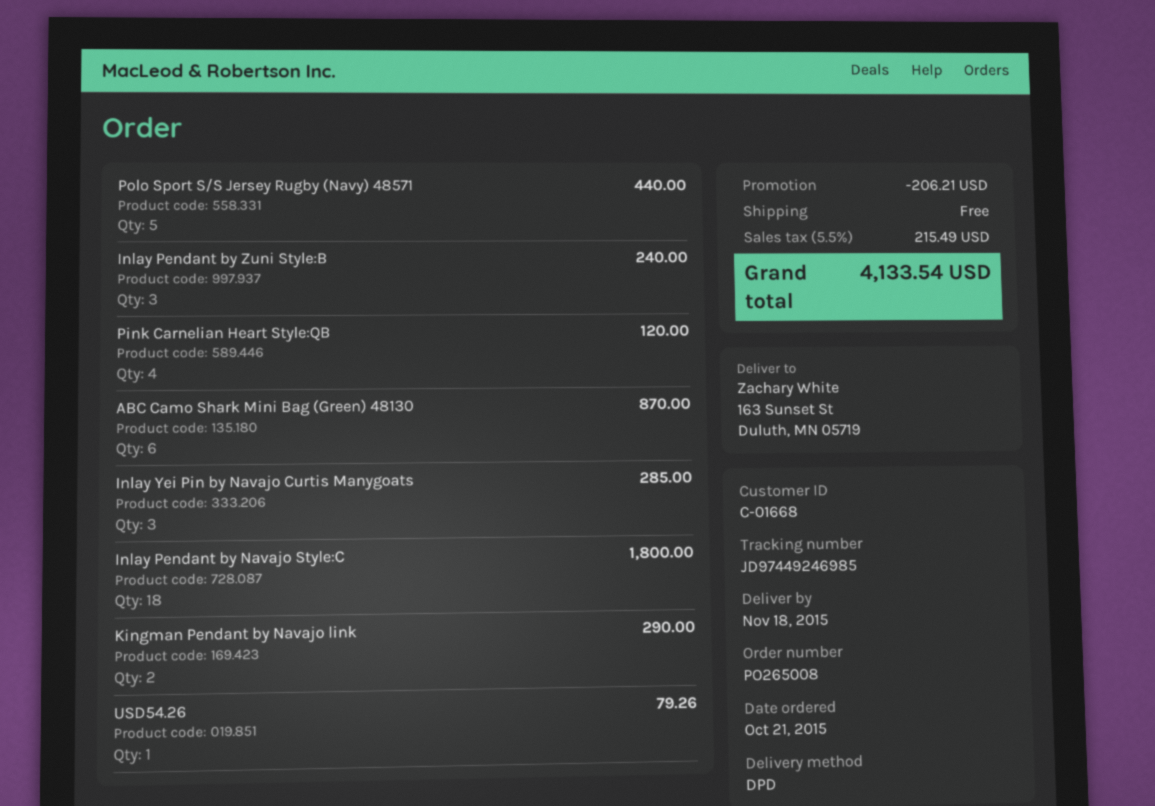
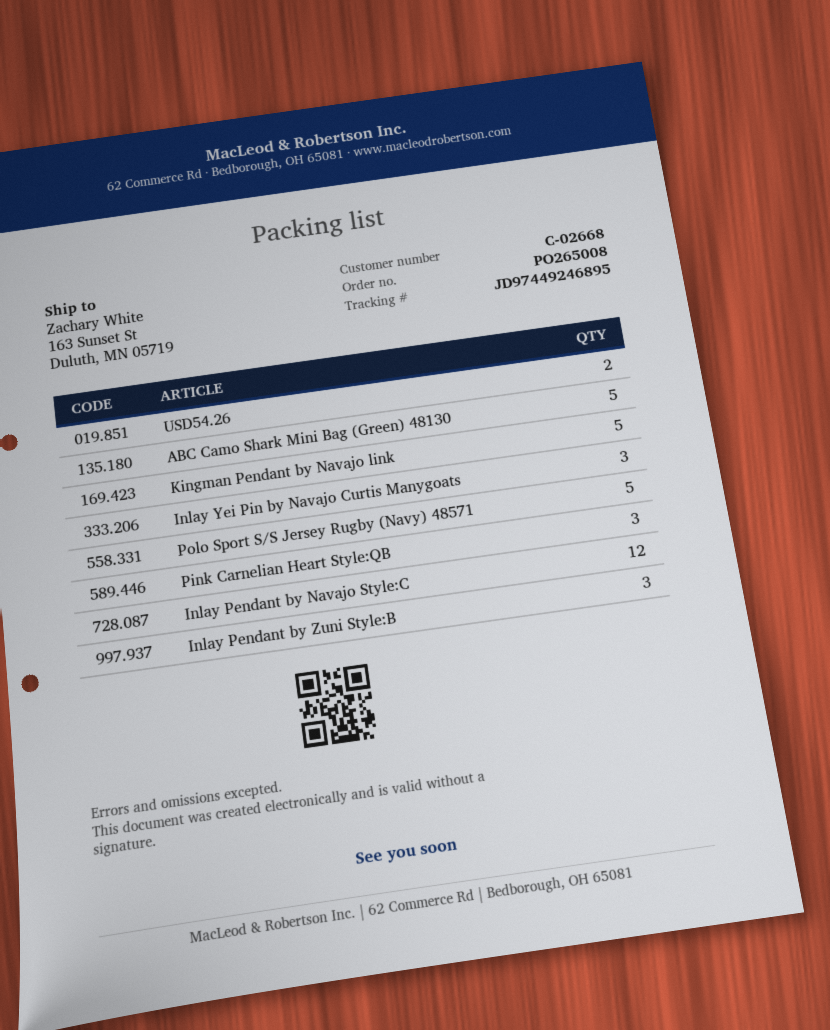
customer number: C-01668 -> C-02668
tracking number: JD97449246985 -> JD97449246895
Pink Carnelian Heart Style:QB: 4 -> 3
ABC Camo Shark Mini Bag (Green) 48130: 6 -> 5
Inlay Pendant by Navajo Style:C: 18 -> 12
Kingman Pendant by Navajo link: 2 -> 5
USD54.26: 1 -> 2

